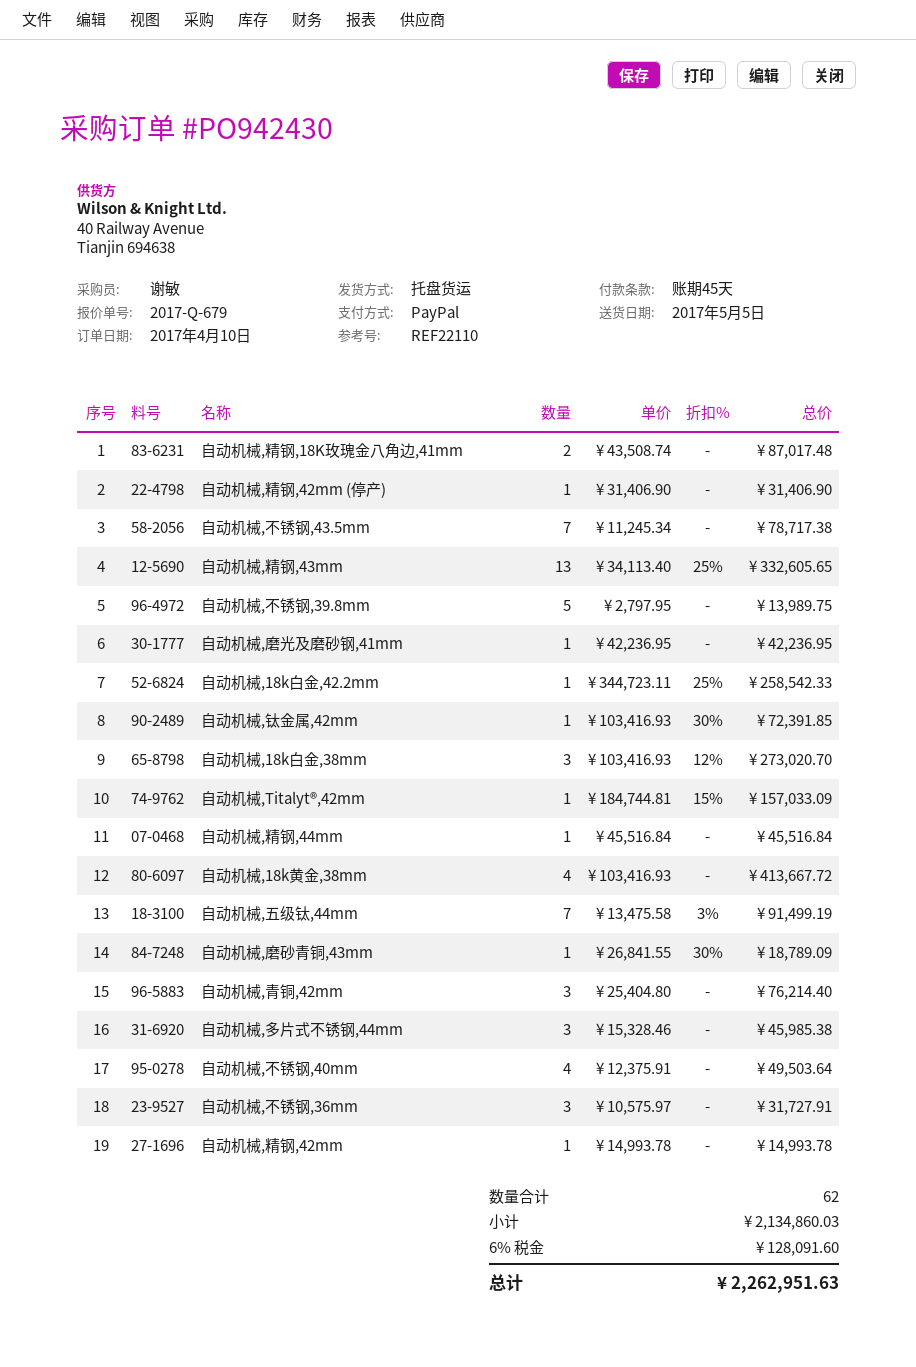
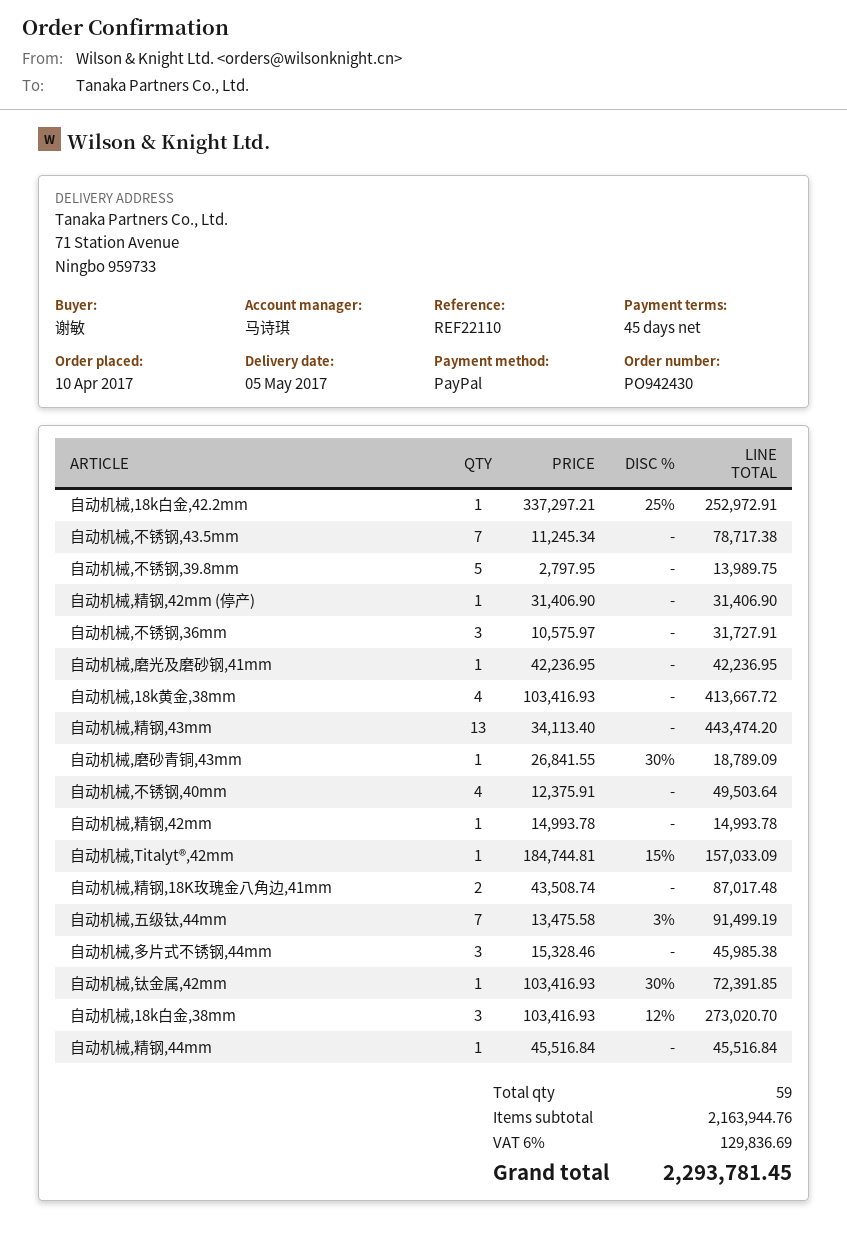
自动机械,精钢,43mm: 13 x 34113.40 - 25% = 332605.65 -> 13 x 34113.40 = 443474.20
自动机械,18k白金,42.2mm: 1 x 344723.11 - 25% = 258542.33 -> 1 x 337297.21 - 25% = 252972.91
自动机械,青铜,42mm: 3 x 25404.80 = 76214.40 -> none
total quantity: 62 -> 59
subtotal: 2134860.03 -> 2163944.76
tax: 6% = 128091.60 -> 6% = 129836.69
total: 2262951.63 -> 2293781.45

